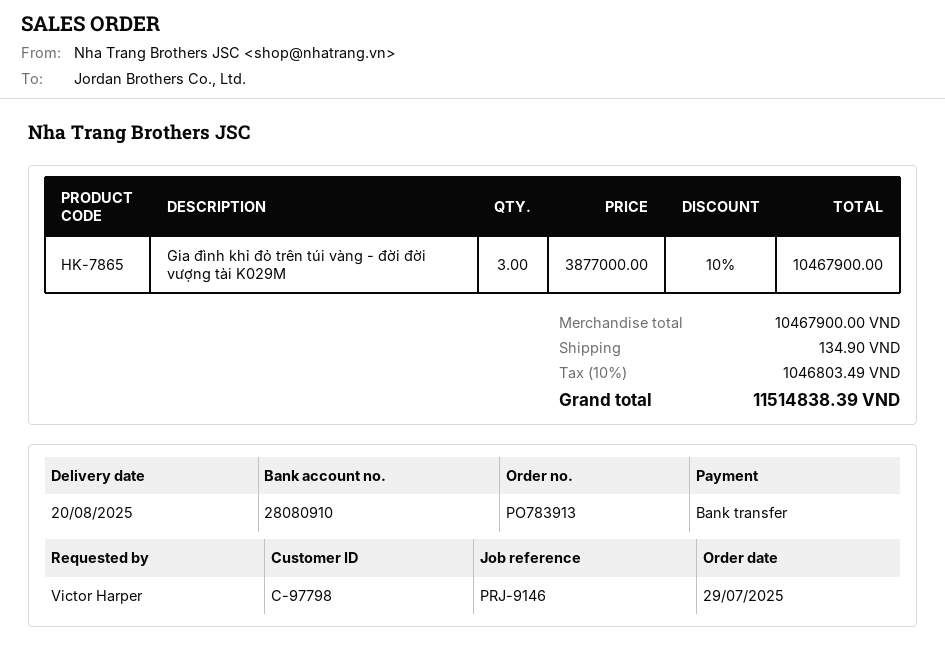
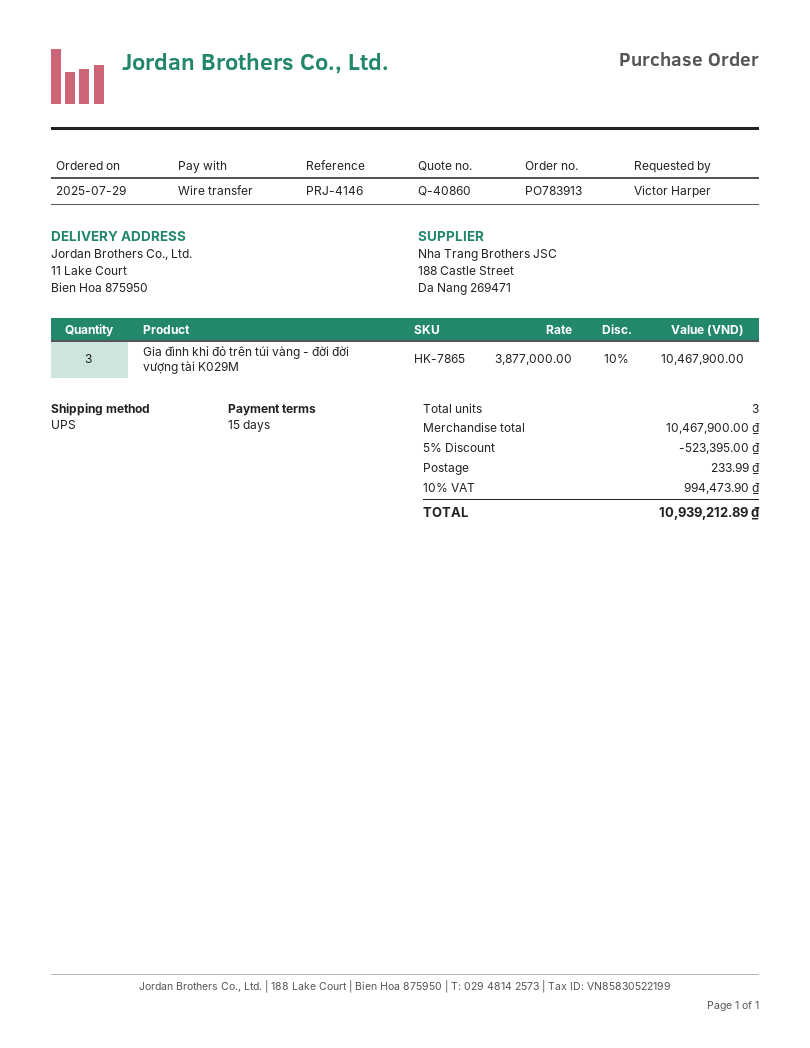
reference: PRJ-9146 -> PRJ-4146
discount: none -> 5% = 523395.00
shipping: 134.90 -> 233.99
tax: 10% = 1046803.49 -> 10% = 994473.90
total: 11514838.39 -> 10939212.89

